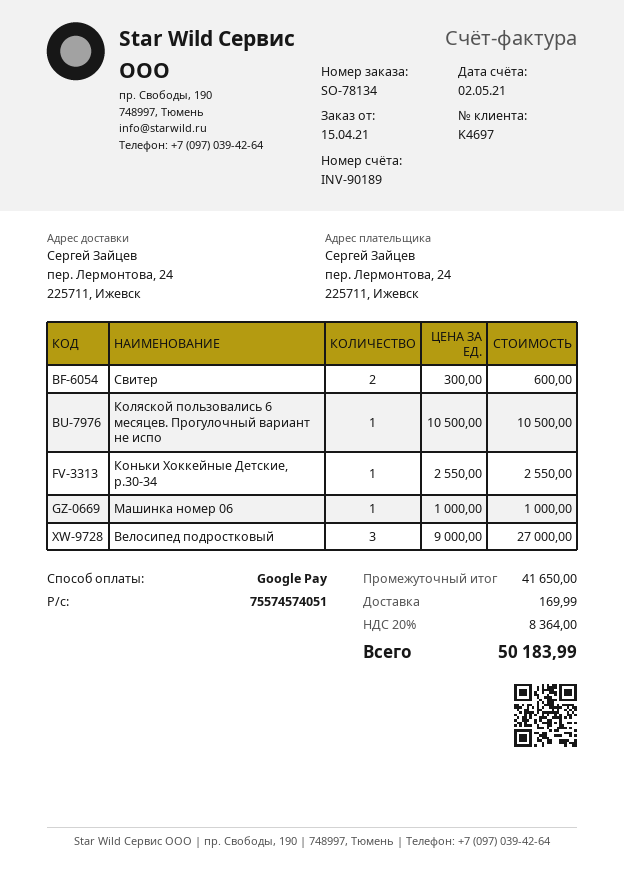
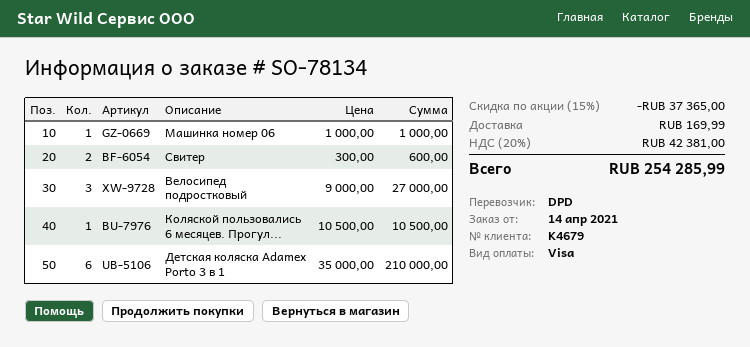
order date: 2021-04-15 -> 2021-04-14
customer number: K4697 -> K4679
payment method: Google Pay -> Visa
Коньки Хоккейные Детские, р.30-34: 1 x 2550.00 = 2550.00 -> none
Детская коляска Adamex Porto 3 в 1: none -> 6 x 35000.00 = 210000.00
discount: none -> 15% = 37365.00
tax: 20% = 8364.00 -> 20% = 42381.00
total: 50183.99 -> 254285.99

